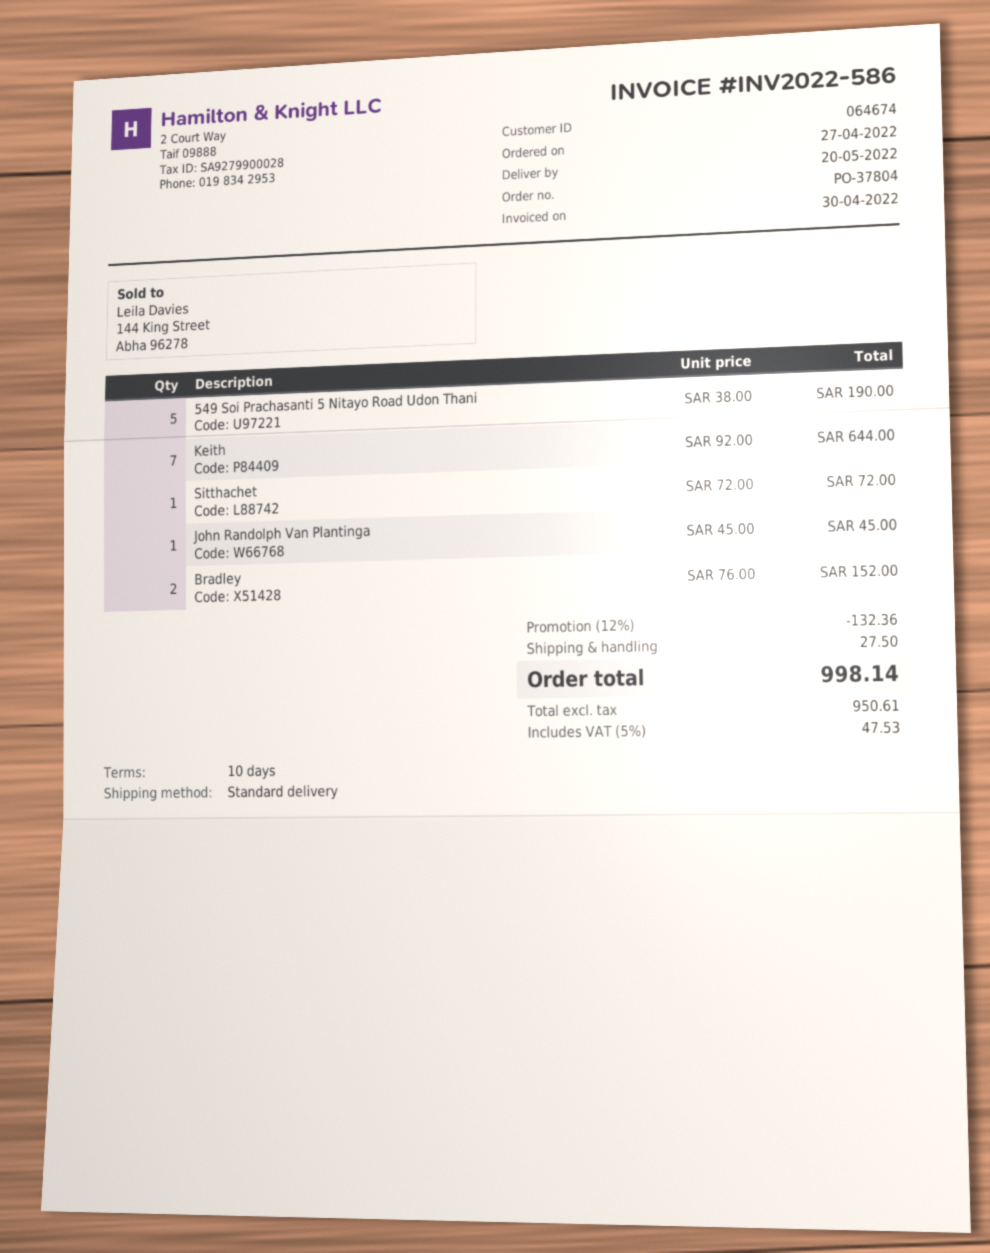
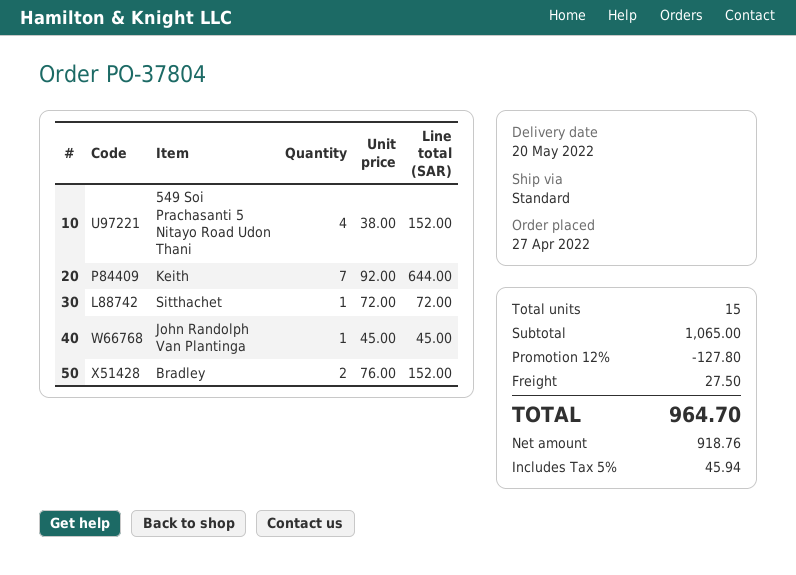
549 Soi Prachasanti 5 Nitayo Road Udon Thani: 5 x 38.00 = 190.00 -> 4 x 38.00 = 152.00
discount: 12% = 132.36 -> 12% = 127.80
net: 950.61 -> 918.76
tax: 5% = 47.53 -> 5% = 45.94
total: 998.14 -> 964.70

